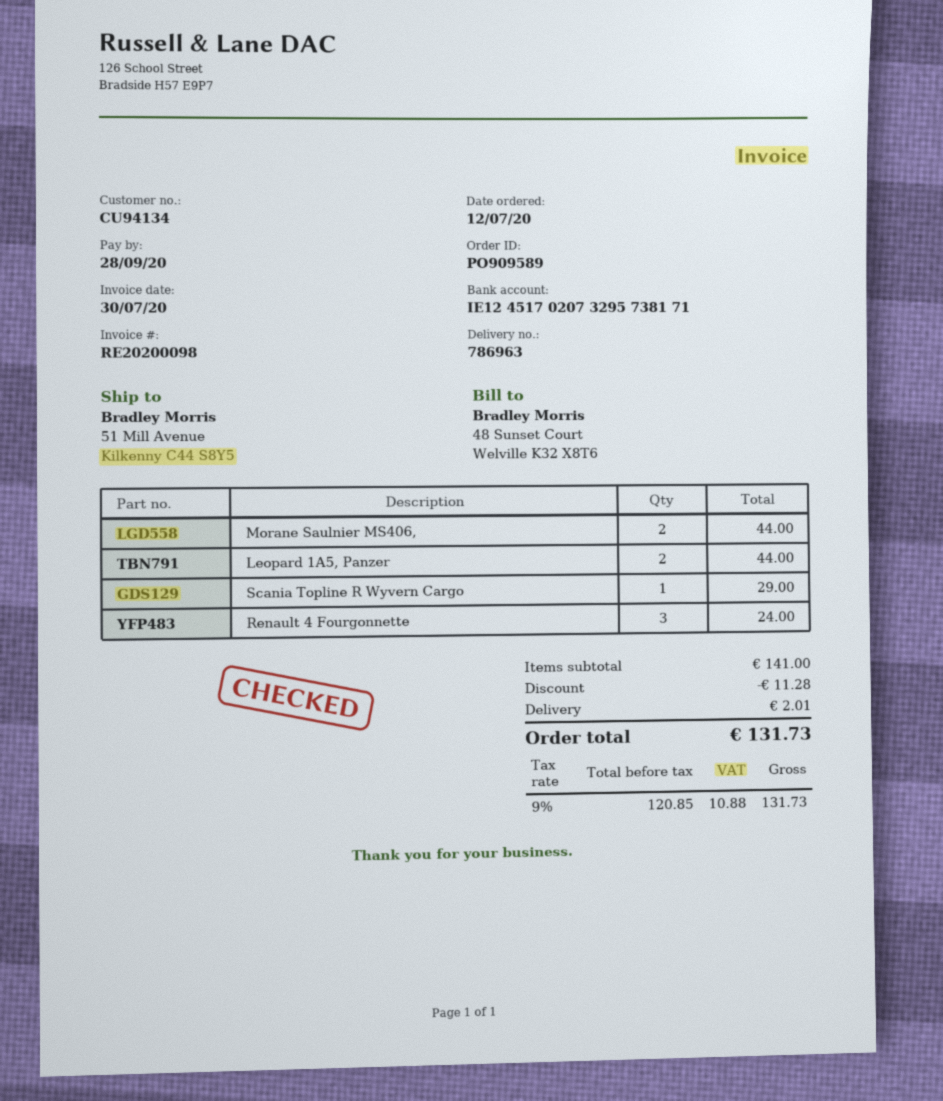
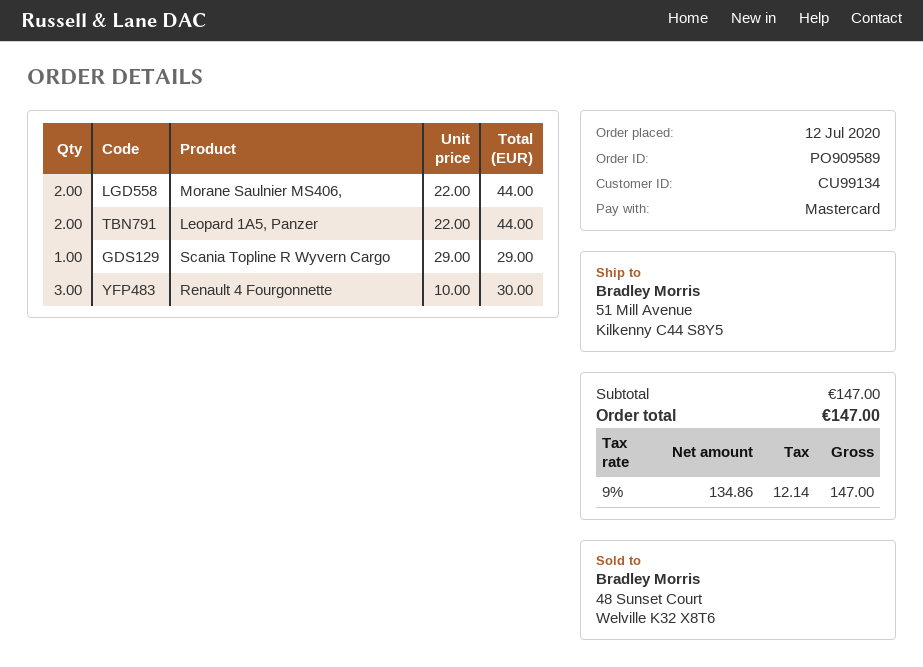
customer number: CU94134 -> CU99134
Renault 4 Fourgonnette: 3 for 24.00 -> 3 for 30.00
subtotal: 141.00 -> 147.00
discount: 11.28 -> none
shipping: 2.01 -> none
net: 120.85 -> 134.86
tax: 9% = 10.88 -> 9% = 12.14
total: 131.73 -> 147.00

